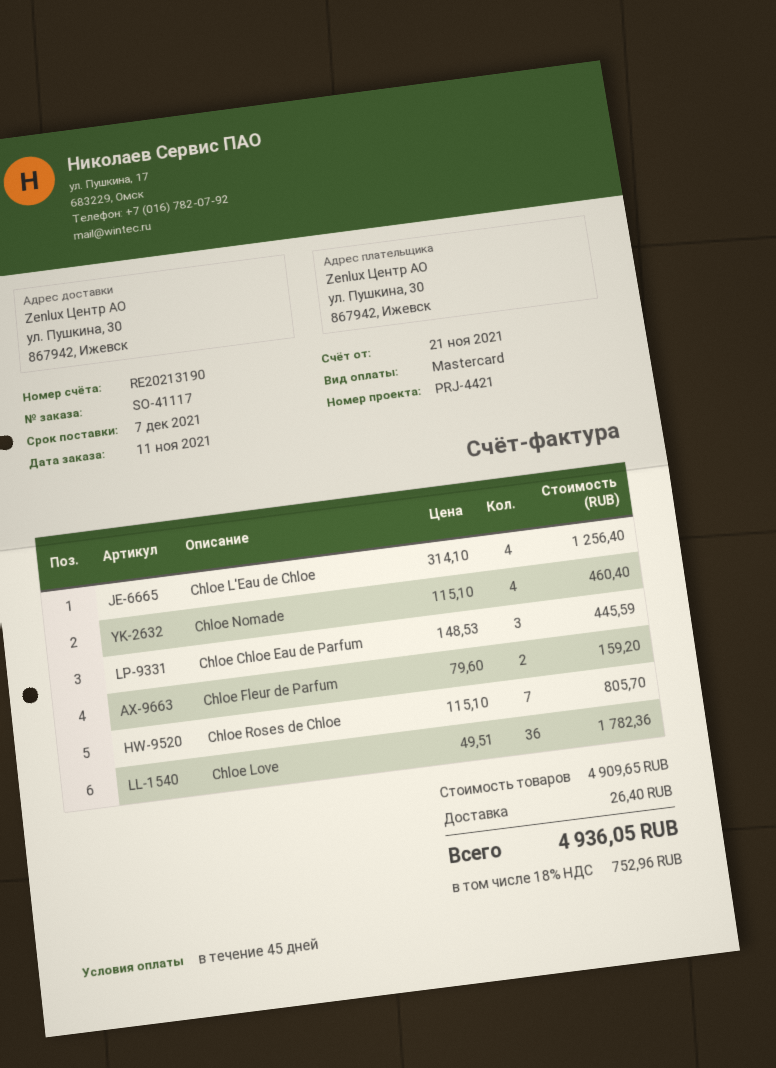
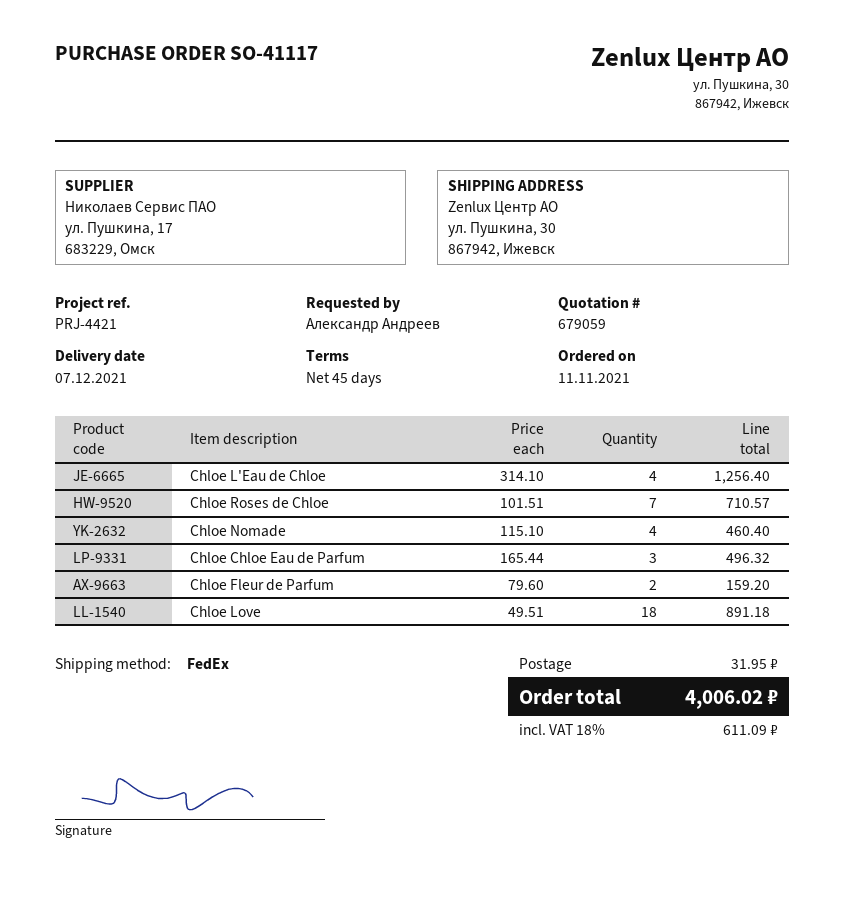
Chloe Chloe Eau de Parfum: 3 x 148.53 = 445.59 -> 3 x 165.44 = 496.32
Chloe Roses de Chloe: 7 x 115.10 = 805.70 -> 7 x 101.51 = 710.57
Chloe Love: 36 x 49.51 = 1782.36 -> 18 x 49.51 = 891.18
shipping: 26.40 -> 31.95
tax: 18% = 752.96 -> 18% = 611.09
total: 4936.05 -> 4006.02

